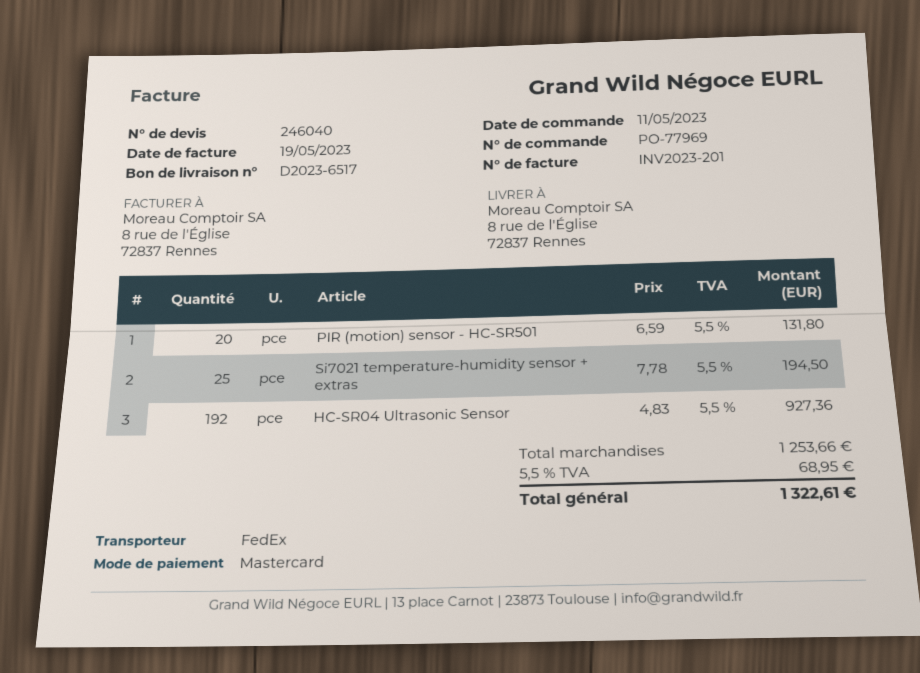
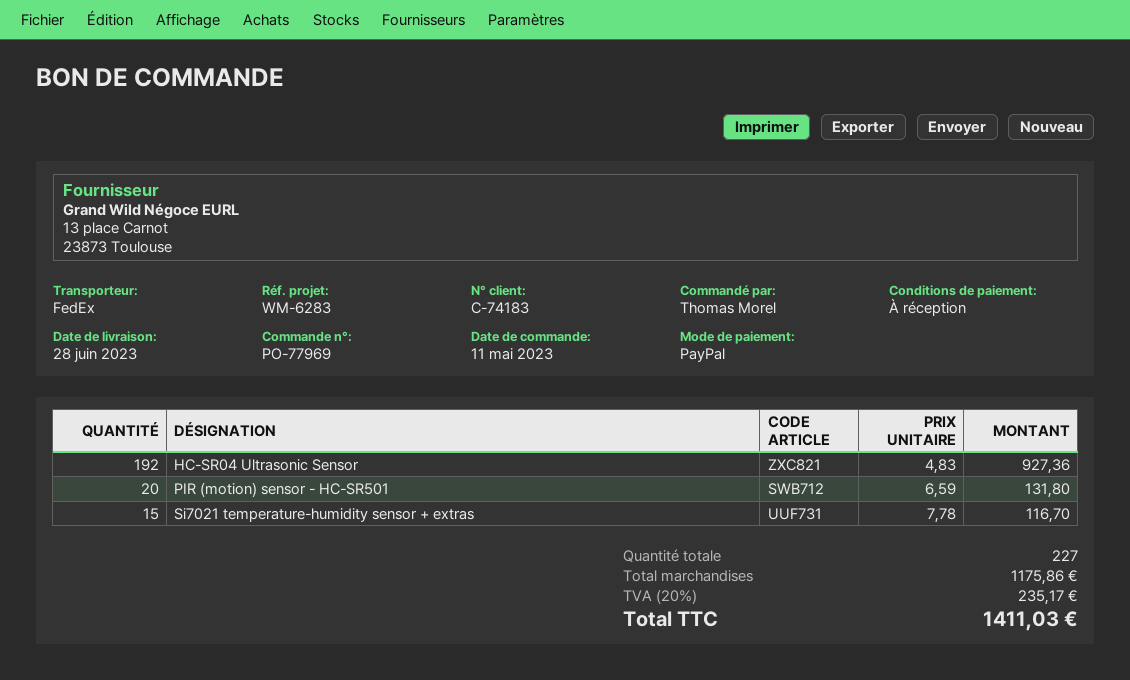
payment method: Mastercard -> PayPal
Si7021 temperature-humidity sensor + extras: 25 x 7.78 = 194.50 -> 15 x 7.78 = 116.70
subtotal: 1253.66 -> 1175.86
tax: 5.5% = 68.95 -> 20% = 235.17
total: 1322.61 -> 1411.03

